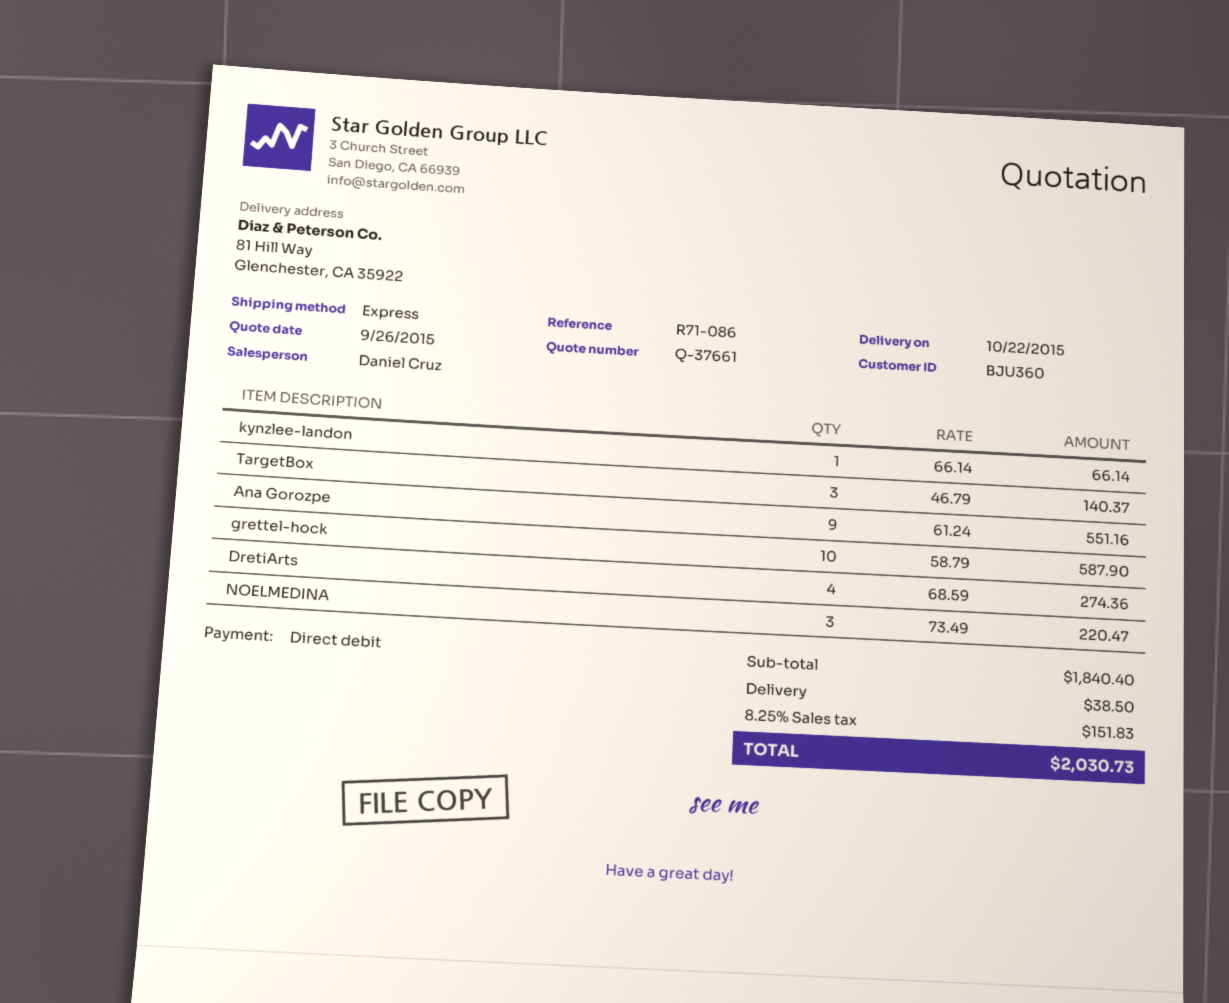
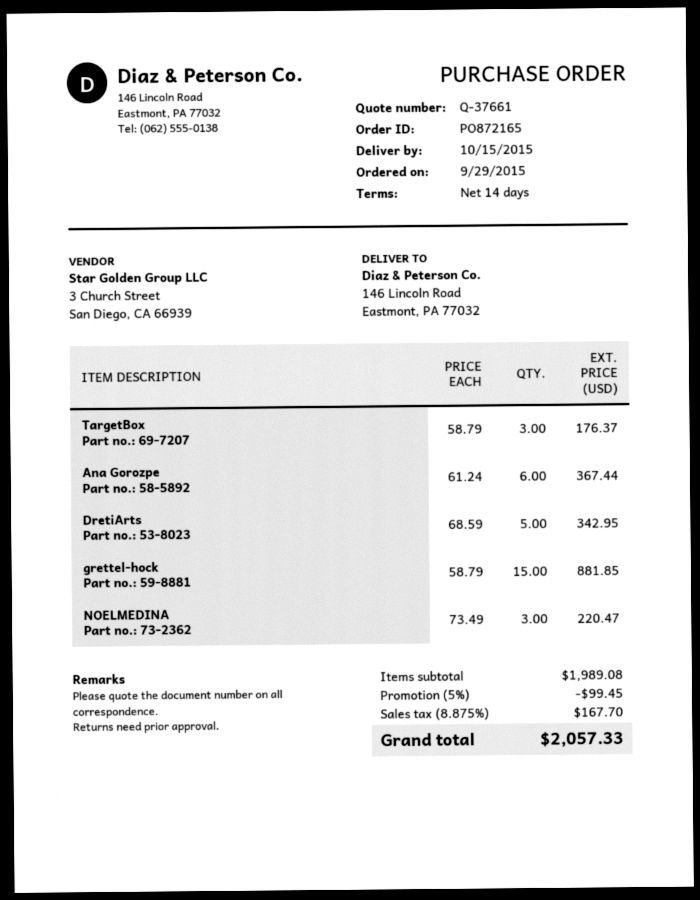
delivery date: 2015-10-22 -> 2015-10-15
ship to: 81 Hill Way, Glenchester, CA 35922 -> 146 Lincoln Road, Eastmont, PA 77032
kynzlee-landon: 1 x 66.14 = 66.14 -> none
TargetBox: 3 x 46.79 = 140.37 -> 3 x 58.79 = 176.37
Ana Gorozpe: 9 x 61.24 = 551.16 -> 6 x 61.24 = 367.44
grettel-hock: 10 x 58.79 = 587.90 -> 15 x 58.79 = 881.85
DretiArts: 4 x 68.59 = 274.36 -> 5 x 68.59 = 342.95
subtotal: 1840.40 -> 1989.08
discount: none -> 5% = 99.45
shipping: 38.50 -> none
tax: 8.25% = 151.83 -> 8.875% = 167.70
total: 2030.73 -> 2057.33

